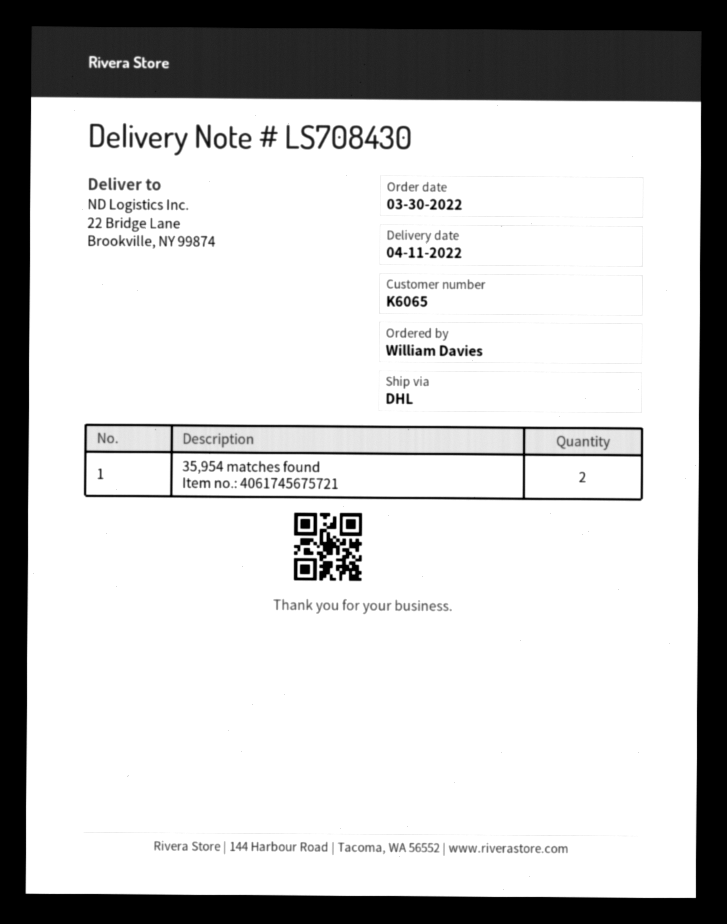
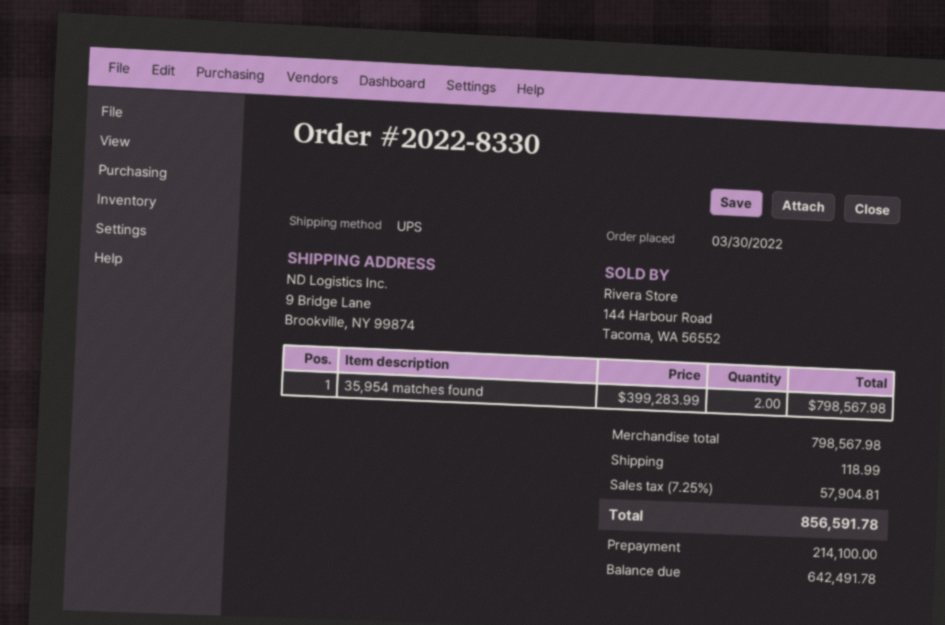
shipping method: DHL -> UPS
ship to: 22 Bridge Lane, Brookville, NY 99874 -> 9 Bridge Lane, Brookville, NY 99874

